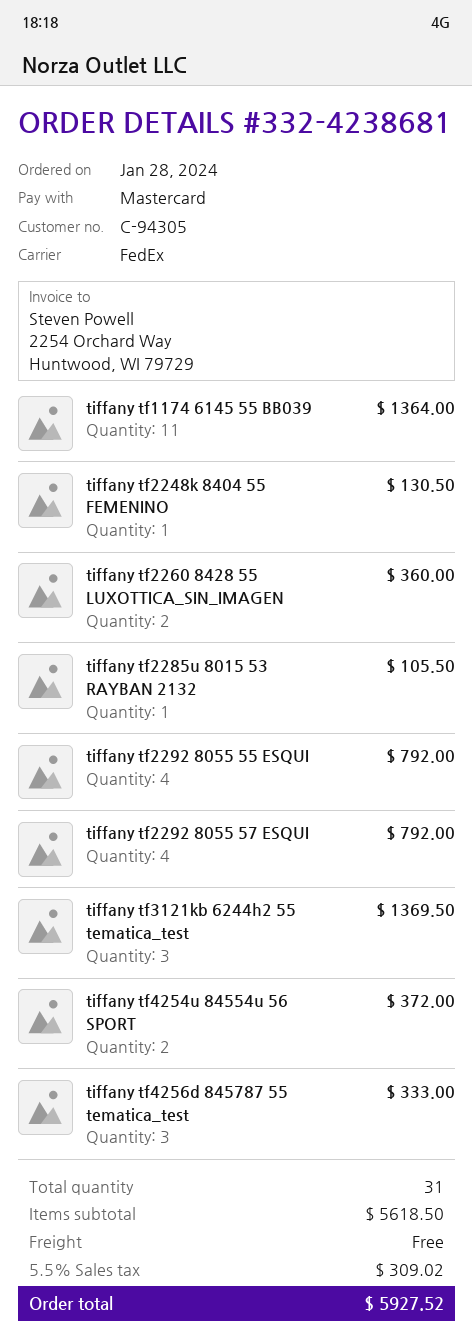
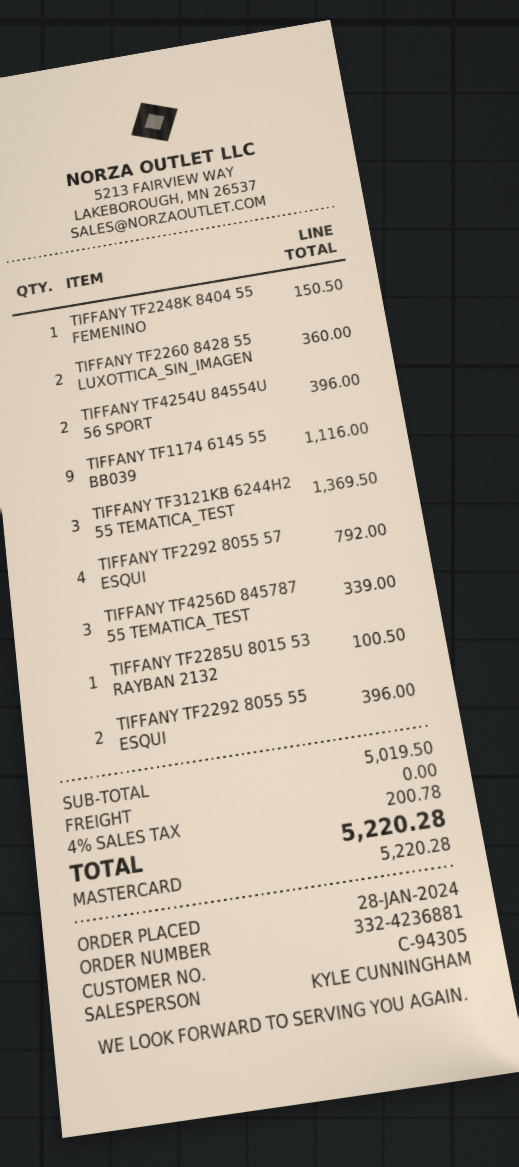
order number: 332-4238681 -> 332-4236881
tiffany tf1174 6145 55 BB039: 11 for 1364.00 -> 9 for 1116.00
tiffany tf2248k 8404 55 FEMENINO: 1 for 130.50 -> 1 for 150.50
tiffany tf2285u 8015 53 RAYBAN 2132: 1 for 105.50 -> 1 for 100.50
tiffany tf2292 8055 55 ESQUI: 4 for 792.00 -> 2 for 396.00
tiffany tf4254u 84554u 56 SPORT: 2 for 372.00 -> 2 for 396.00
tiffany tf4256d 845787 55 tematica_test: 3 for 333.00 -> 3 for 339.00
subtotal: 5618.50 -> 5019.50
tax: 5.5% = 309.02 -> 4% = 200.78
total: 5927.52 -> 5220.28

